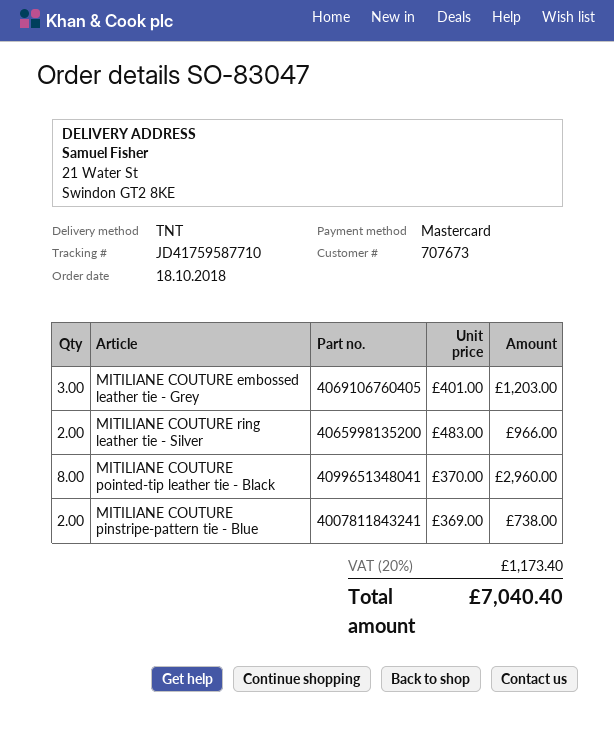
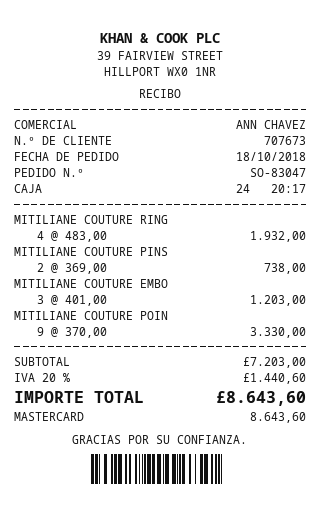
MITILIANE COUTURE ring leather tie - Silver: 2 x 483.00 = 966.00 -> 4 x 483.00 = 1932.00
MITILIANE COUTURE pointed-tip leather tie - Black: 8 x 370.00 = 2960.00 -> 9 x 370.00 = 3330.00
tax: 20% = 1173.40 -> 20% = 1440.60
total: 7040.40 -> 8643.60

